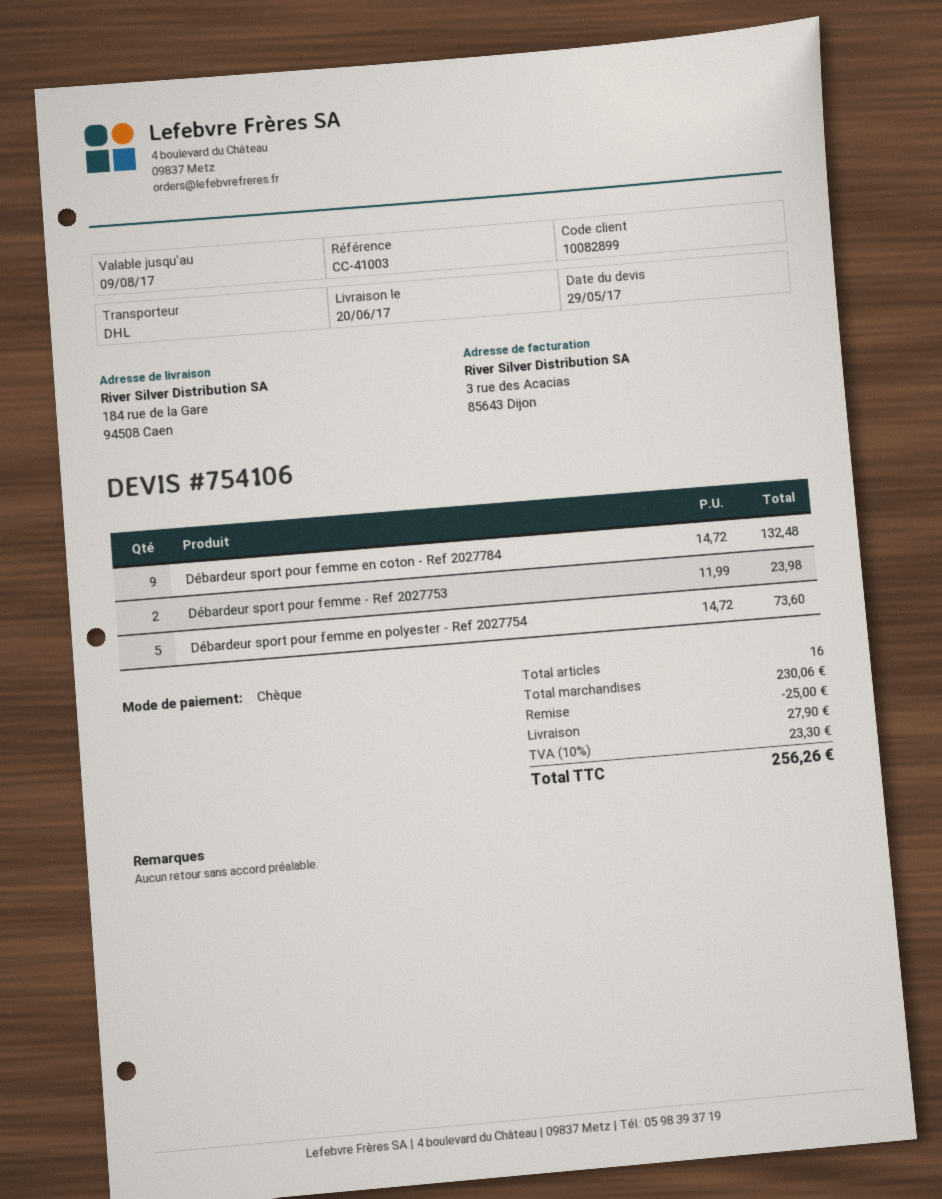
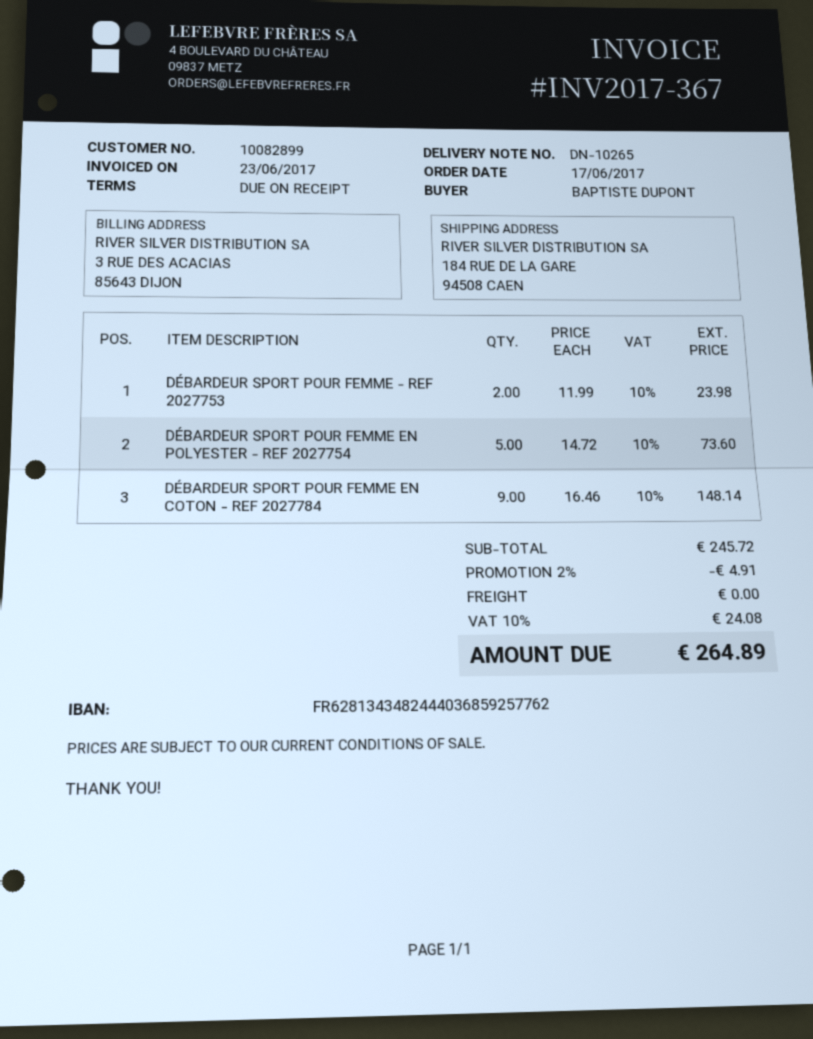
Débardeur sport pour femme en coton - Ref 2027784: 9 x 14.72 = 132.48 -> 9 x 16.46 = 148.14
subtotal: 230.06 -> 245.72
discount: 25.00 -> 4.91
shipping: 27.90 -> 0.00
tax: 10% = 23.30 -> 10% = 24.08
total: 256.26 -> 264.89

